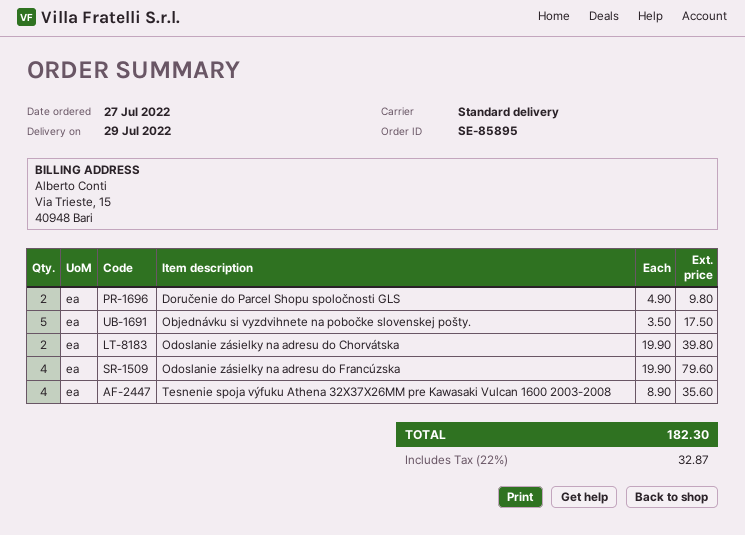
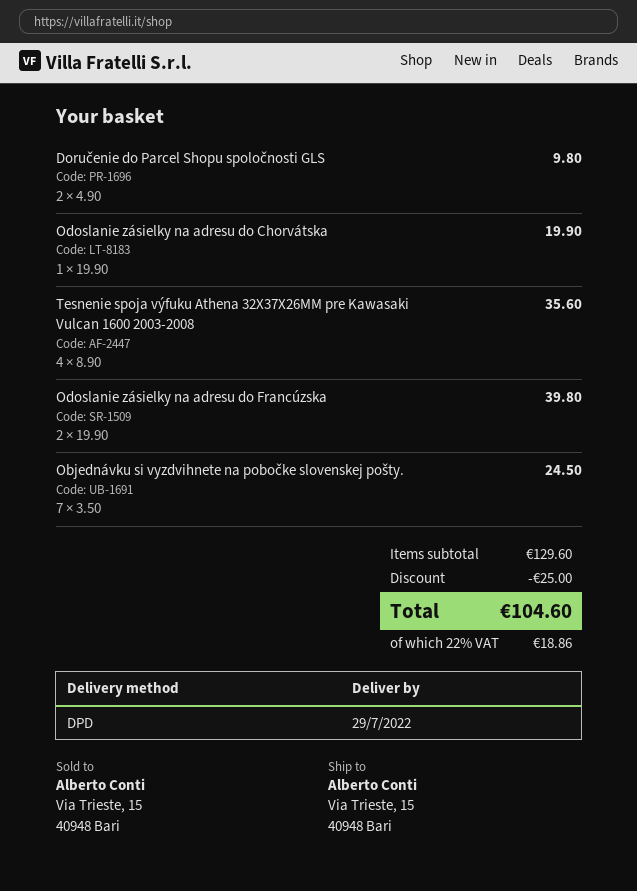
shipping method: standard -> DPD
Objednávku si vyzdvihnete na pobočke slovenskej pošty.: 5 x 3.50 = 17.50 -> 7 x 3.50 = 24.50
Odoslanie zásielky na adresu do Chorvátska: 2 x 19.90 = 39.80 -> 1 x 19.90 = 19.90
Odoslanie zásielky na adresu do Francúzska: 4 x 19.90 = 79.60 -> 2 x 19.90 = 39.80
discount: none -> 25.00
tax: 22% = 32.87 -> 22% = 18.86
total: 182.30 -> 104.60

